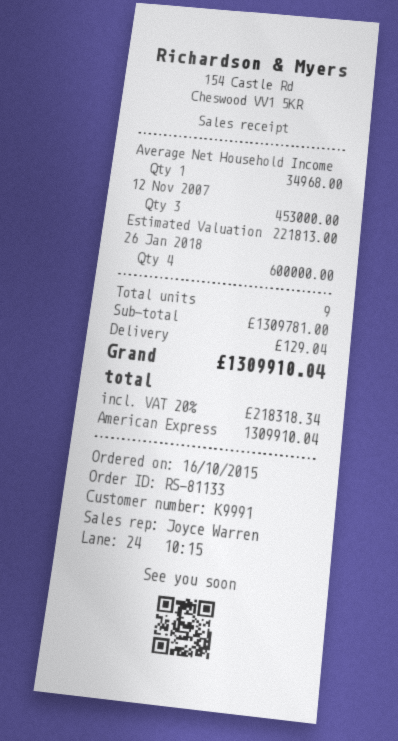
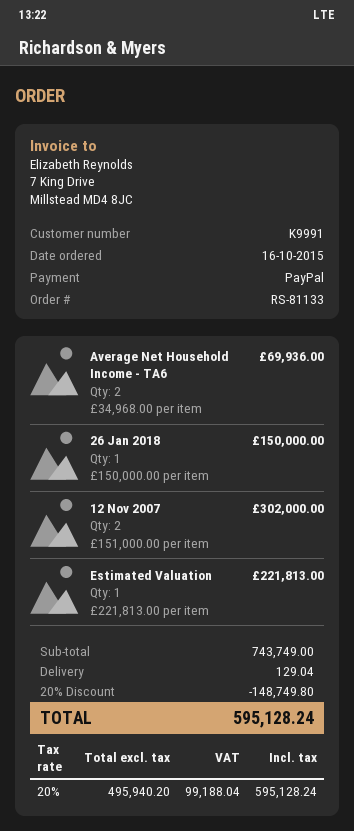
payment method: American Express -> PayPal
Average Net Household Income: 1 for 34968.00 -> 2 for 69936.00
12 Nov 2007: 3 for 453000.00 -> 2 for 302000.00
26 Jan 2018: 4 for 600000.00 -> 1 for 150000.00
subtotal: 1309781.00 -> 743749.00
discount: none -> 20% = 148749.80
tax: 20% = 218318.34 -> 20% = 99188.04
total: 1309910.04 -> 595128.24

